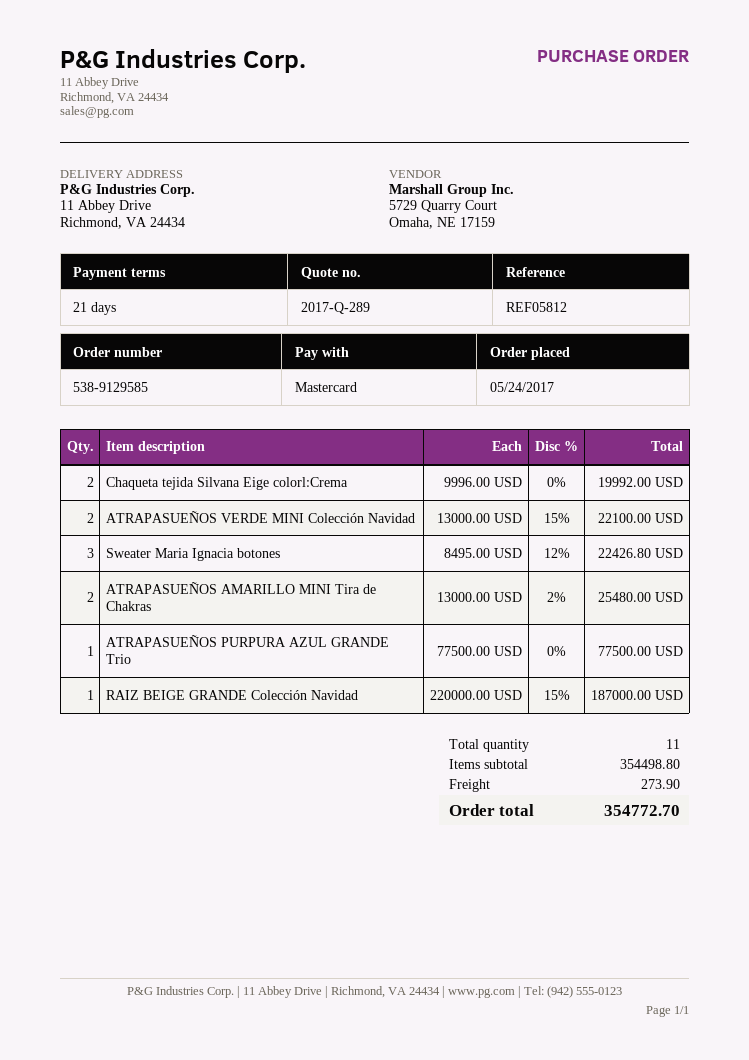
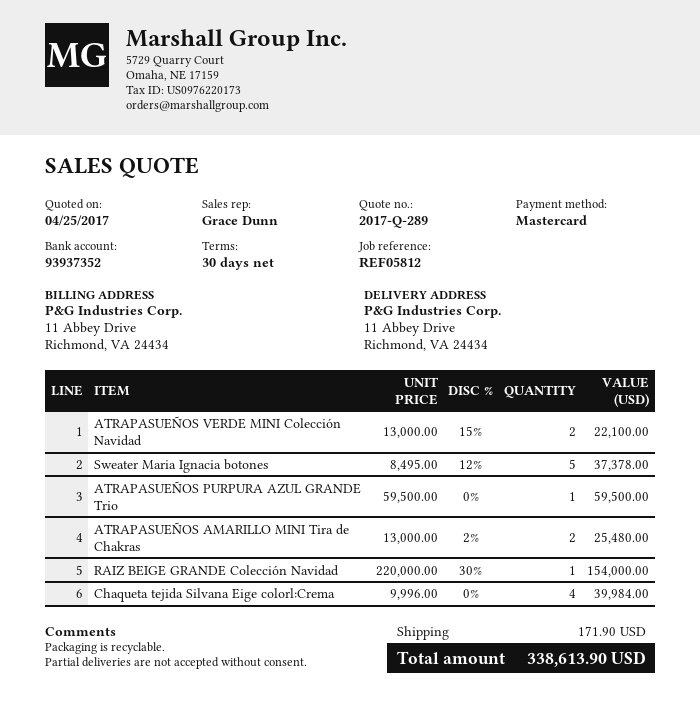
payment terms: 21 days -> 30 days
Chaqueta tejida Silvana Eige colorl:Crema: 2 x 9996.00 = 19992.00 -> 4 x 9996.00 = 39984.00
Sweater Maria Ignacia botones: 3 x 8495.00 - 12% = 22426.80 -> 5 x 8495.00 - 12% = 37378.00
ATRAPASUEÑOS PURPURA AZUL GRANDE Trio: 1 x 77500.00 = 77500.00 -> 1 x 59500.00 = 59500.00
RAIZ BEIGE GRANDE Colección Navidad: 1 x 220000.00 - 15% = 187000.00 -> 1 x 220000.00 - 30% = 154000.00
shipping: 273.90 -> 171.90
total: 354772.70 -> 338613.90

